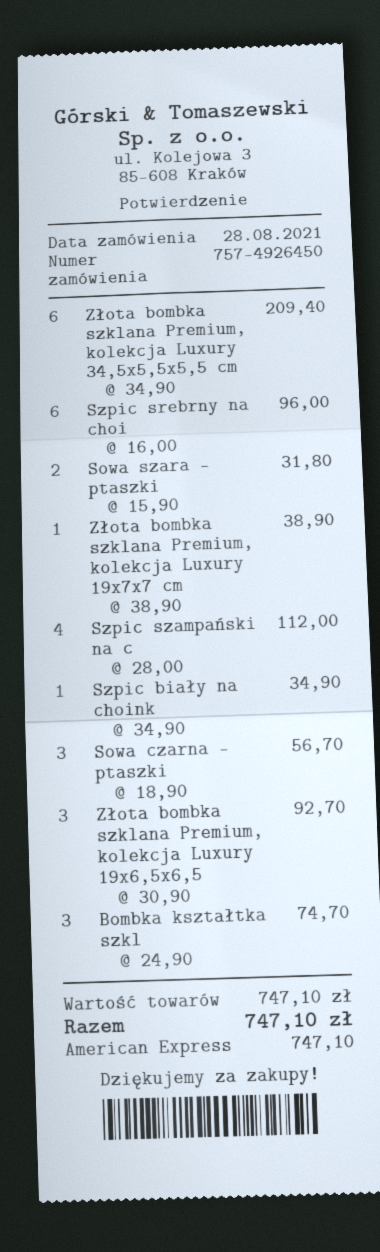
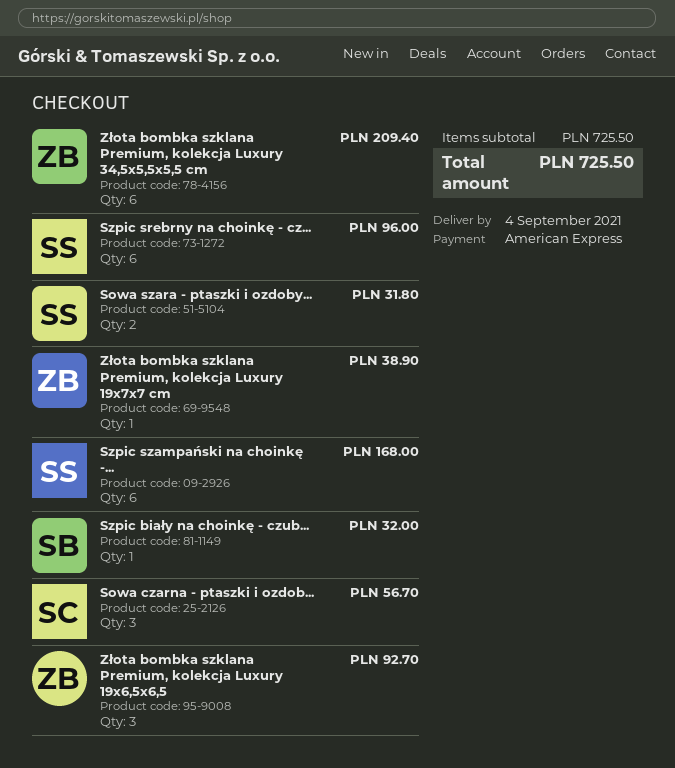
Szpic szampański na c: 4 for 112.00 -> 6 for 168.00
Szpic biały na choink: 1 for 34.90 -> 1 for 32.00
Bombka kształtka szkl: 3 for 74.70 -> none
subtotal: 747.10 -> 725.50
total: 747.10 -> 725.50

